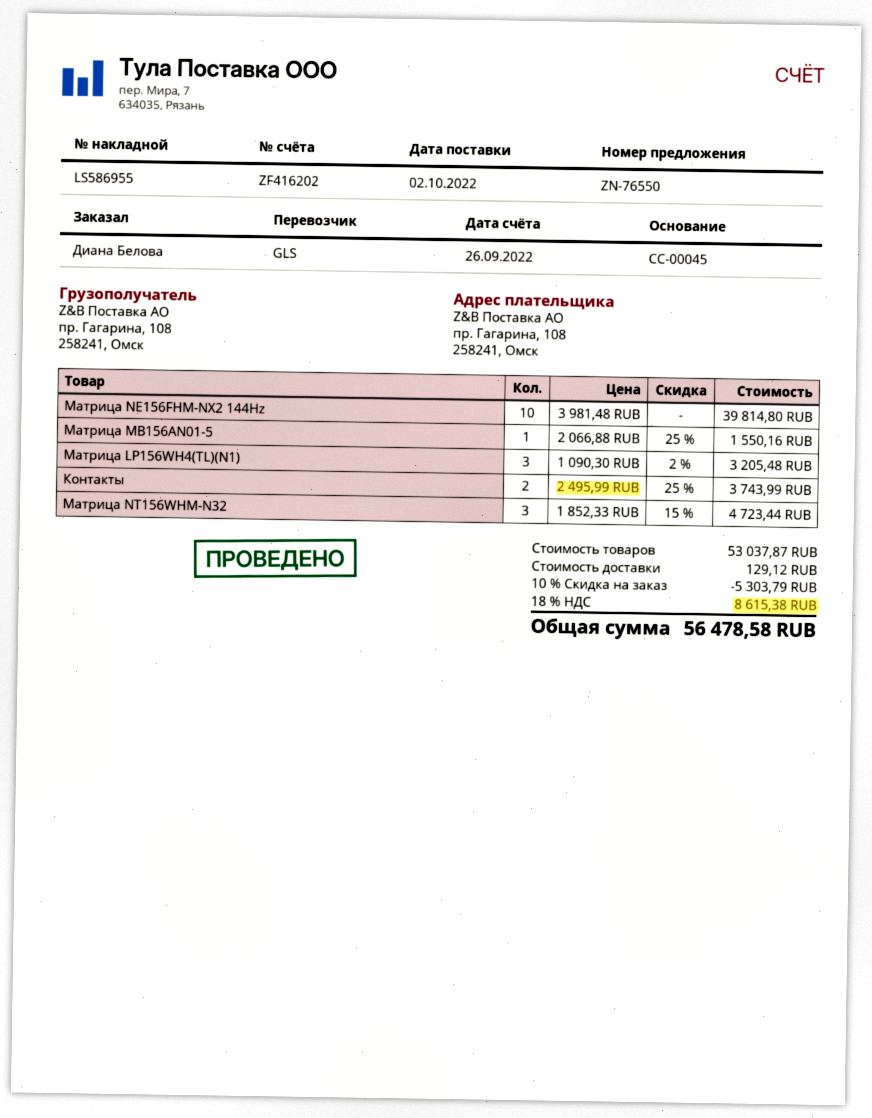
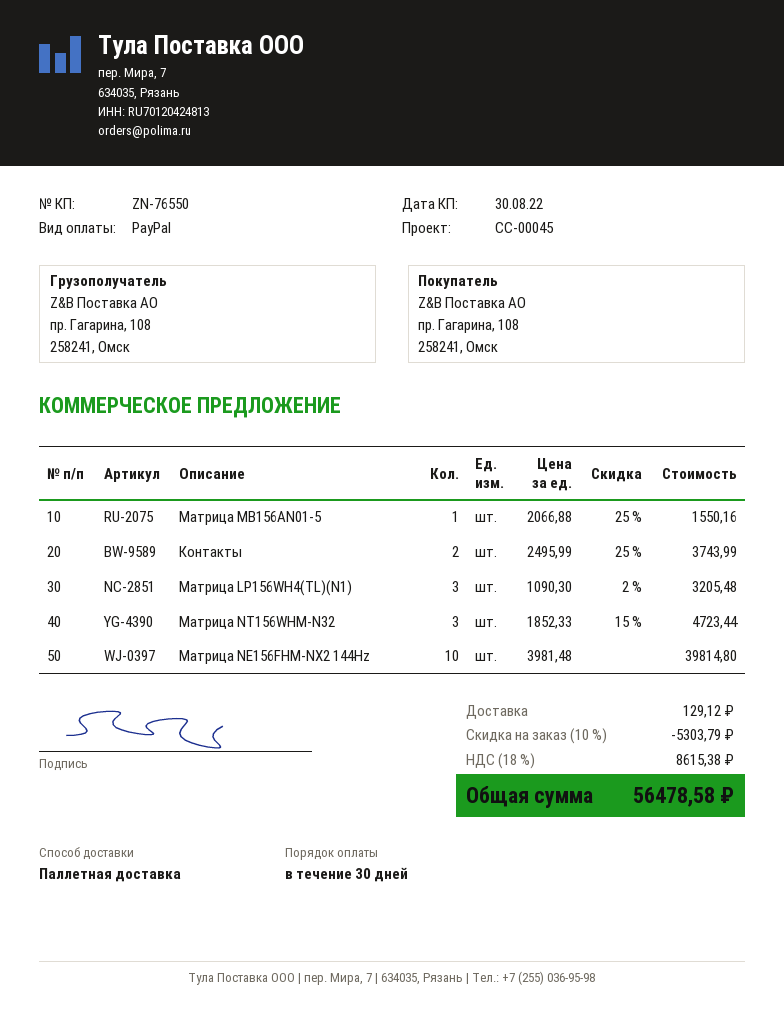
shipping method: GLS -> pallet freight

